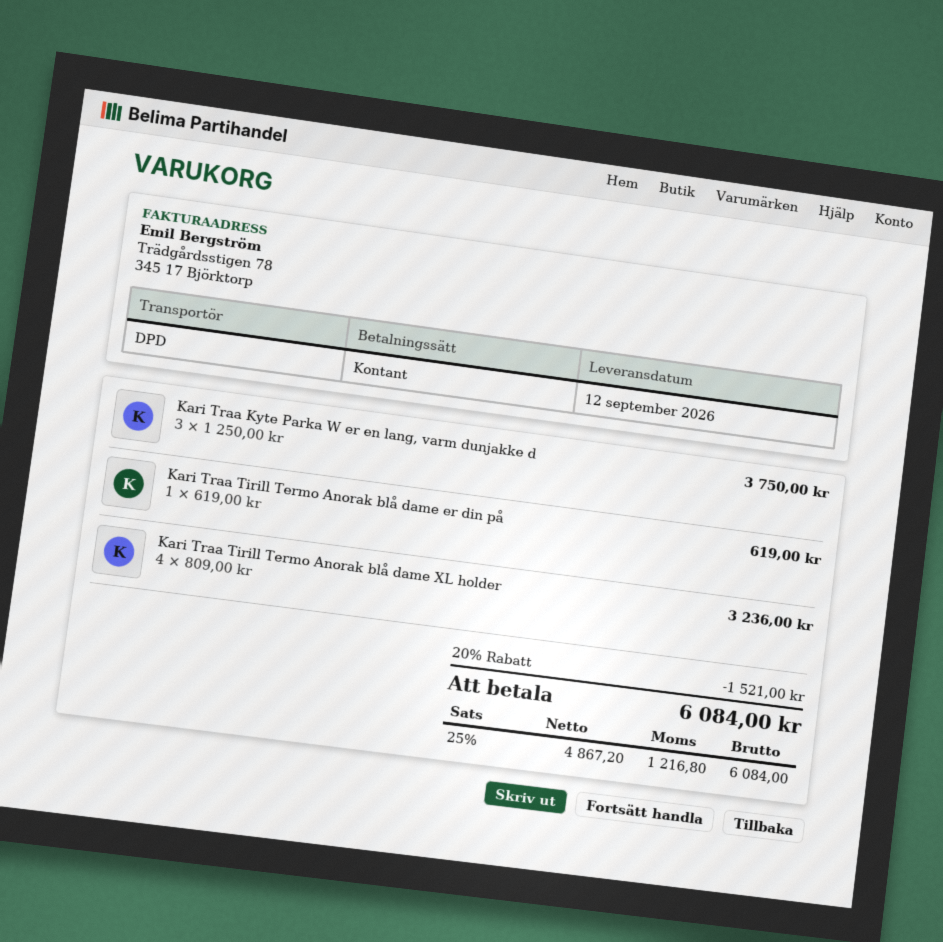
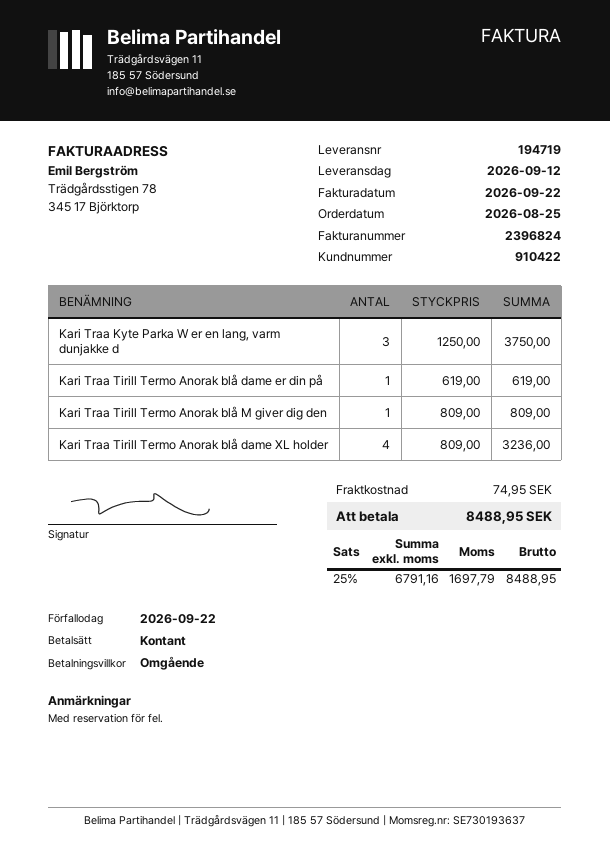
Kari Traa Tirill Termo Anorak blå M giver dig den: none -> 1 x 809.00 = 809.00
discount: 20% = 1521.00 -> none
shipping: none -> 74.95
net: 4867.20 -> 6791.16
tax: 25% = 1216.80 -> 25% = 1697.79
total: 6084.00 -> 8488.95

